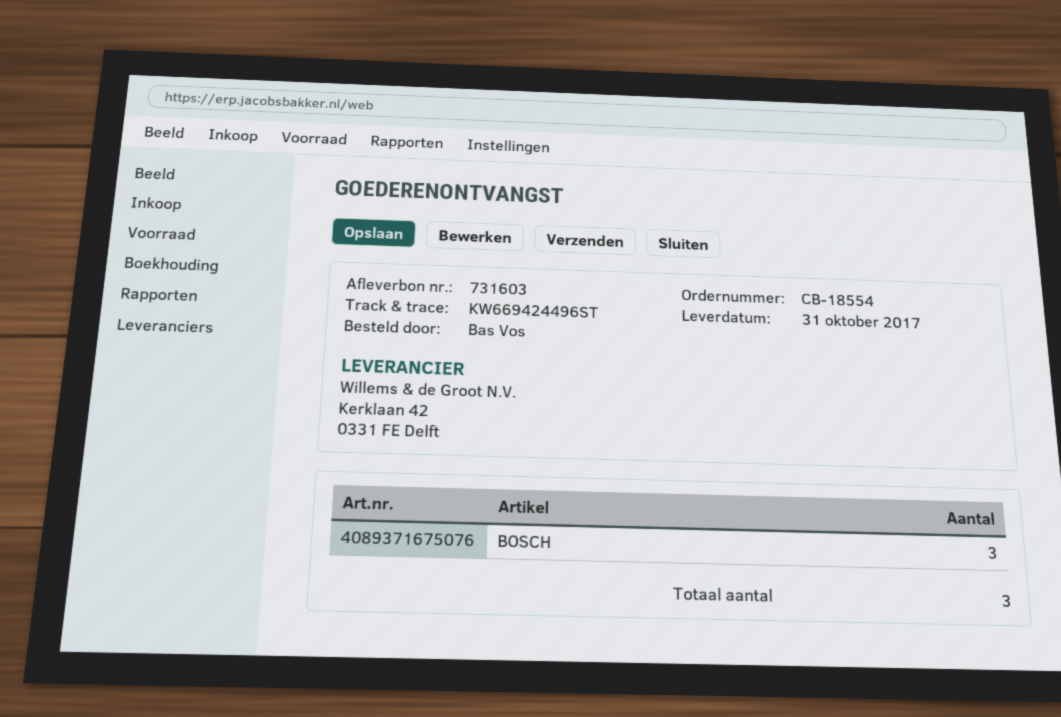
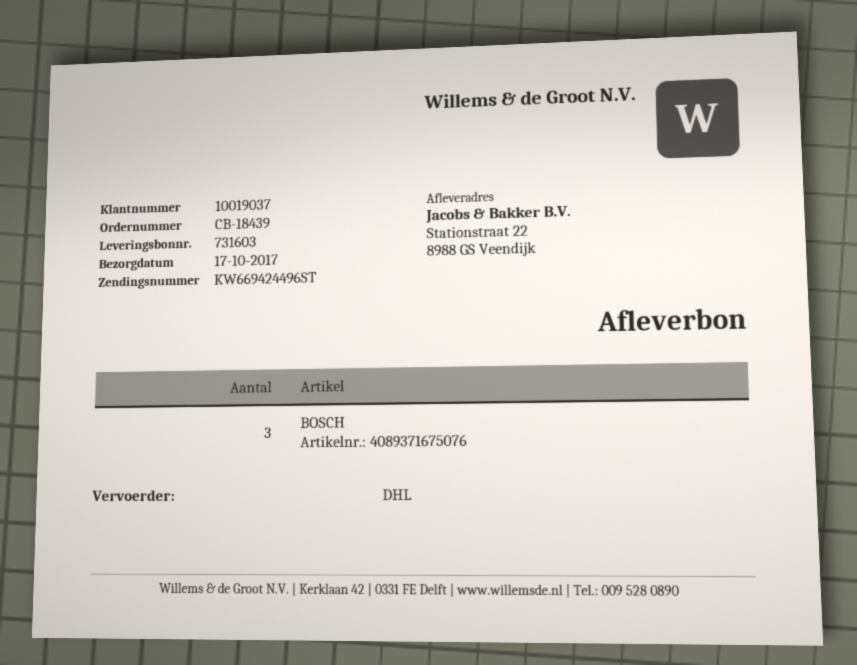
order number: CB-18554 -> CB-18439
delivery date: 2017-10-31 -> 2017-10-17

